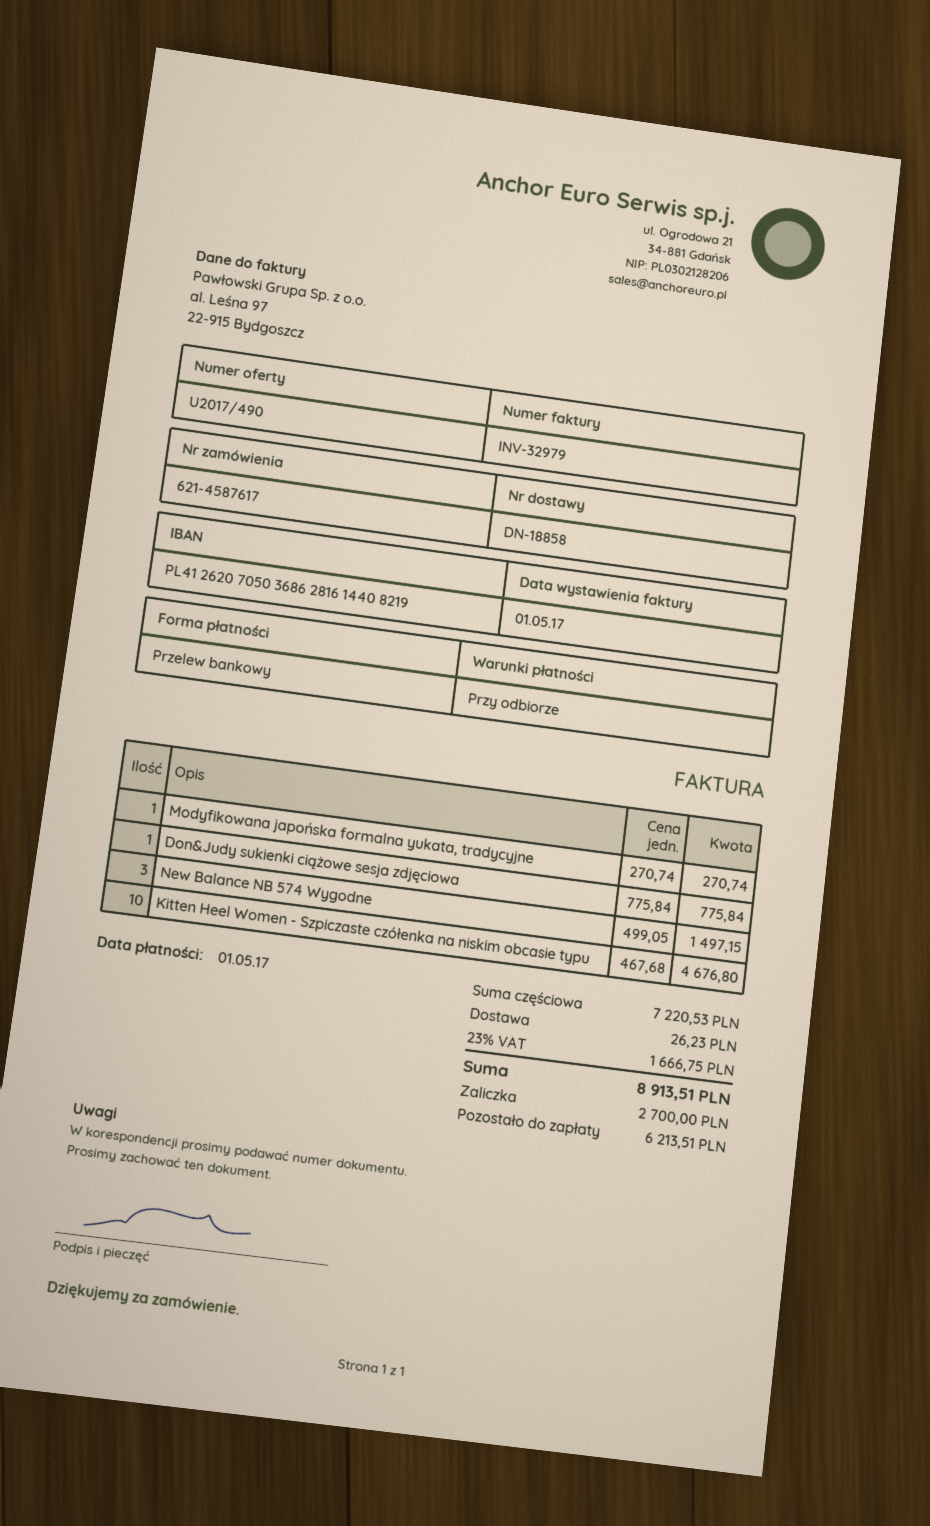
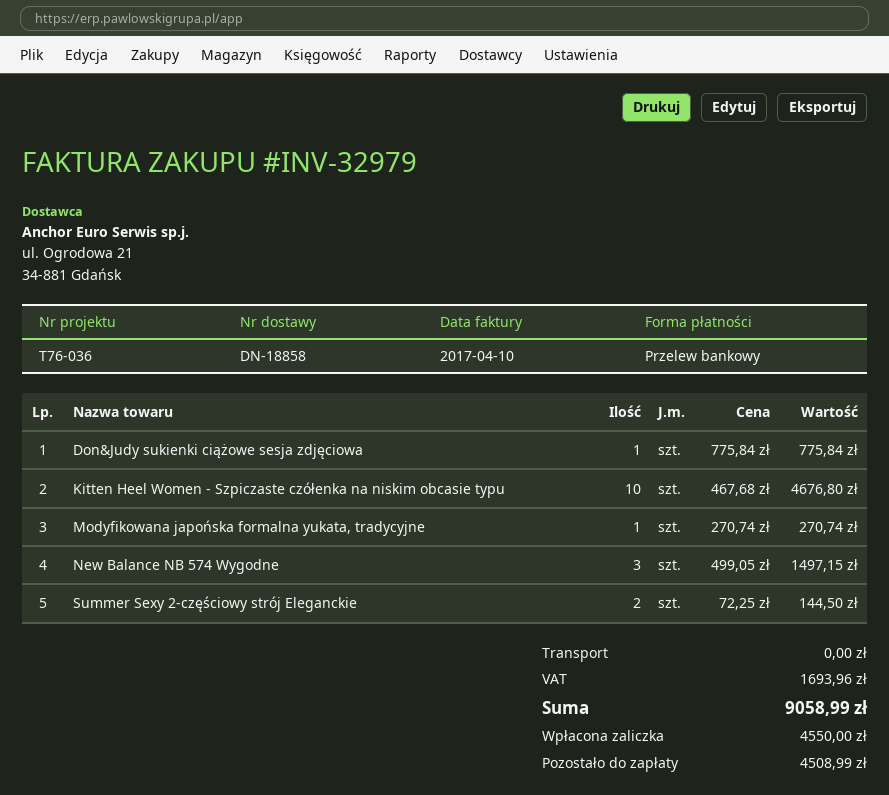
invoice date: 2017-05-01 -> 2017-04-10
Summer Sexy 2-częściowy strój Eleganckie: none -> 2 x 72.25 = 144.50
shipping: 26.23 -> 0.00
tax: 1666.75 -> 1693.96
total: 8913.51 -> 9058.99
deposit: 2700.00 -> 4550.00
balance: 6213.51 -> 4508.99

